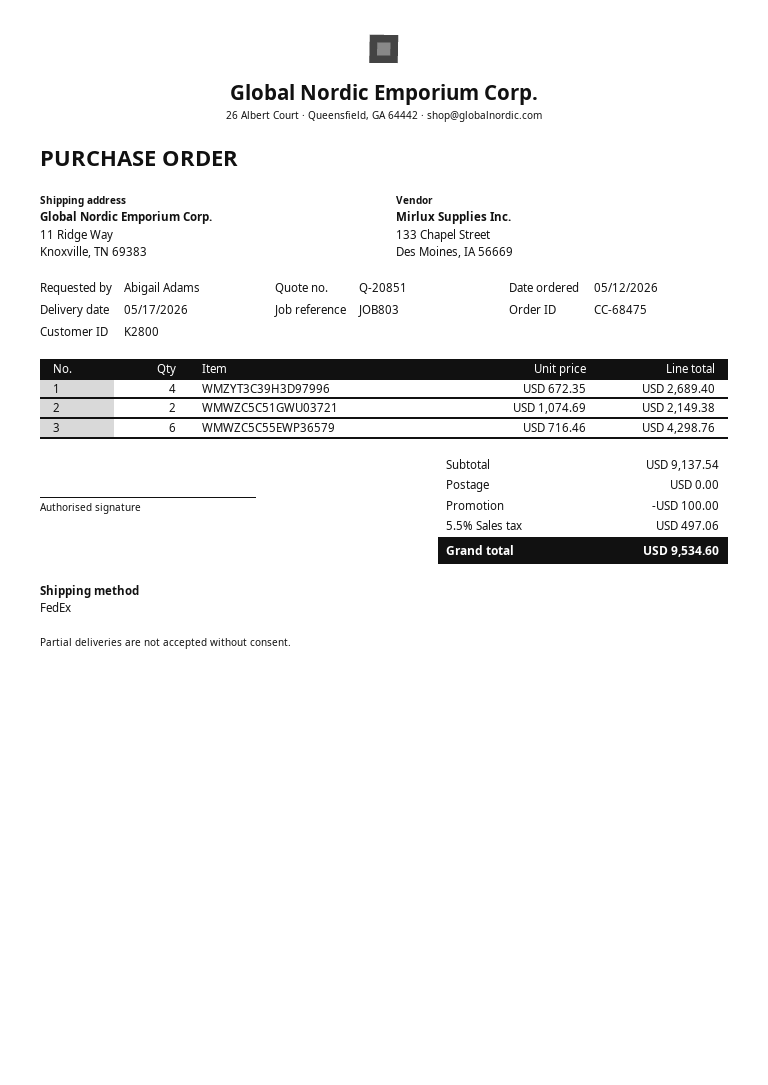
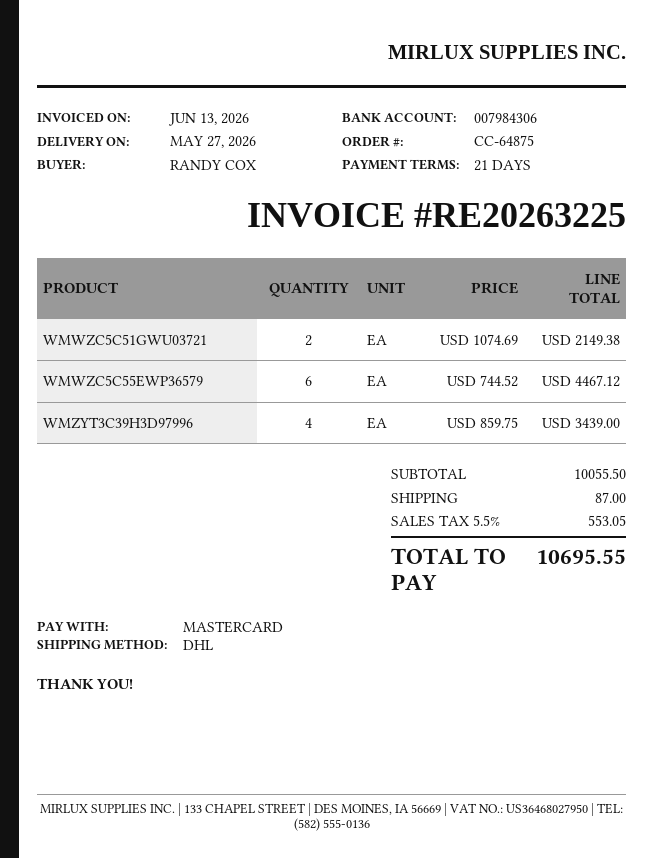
order number: CC-68475 -> CC-64875
delivery date: 2026-05-17 -> 2026-05-27
ordered by: Abigail Adams -> RANDY COX
shipping method: FedEx -> DHL
WMZYT3C39H3D97996: 4 x 672.35 = 2689.40 -> 4 x 859.75 = 3439.00
WMWZC5C55EWP36579: 6 x 716.46 = 4298.76 -> 6 x 744.52 = 4467.12
subtotal: 9137.54 -> 10055.50
discount: 100.00 -> none
shipping: 0.00 -> 87.00
tax: 5.5% = 497.06 -> 5.5% = 553.05
total: 9534.60 -> 10695.55

